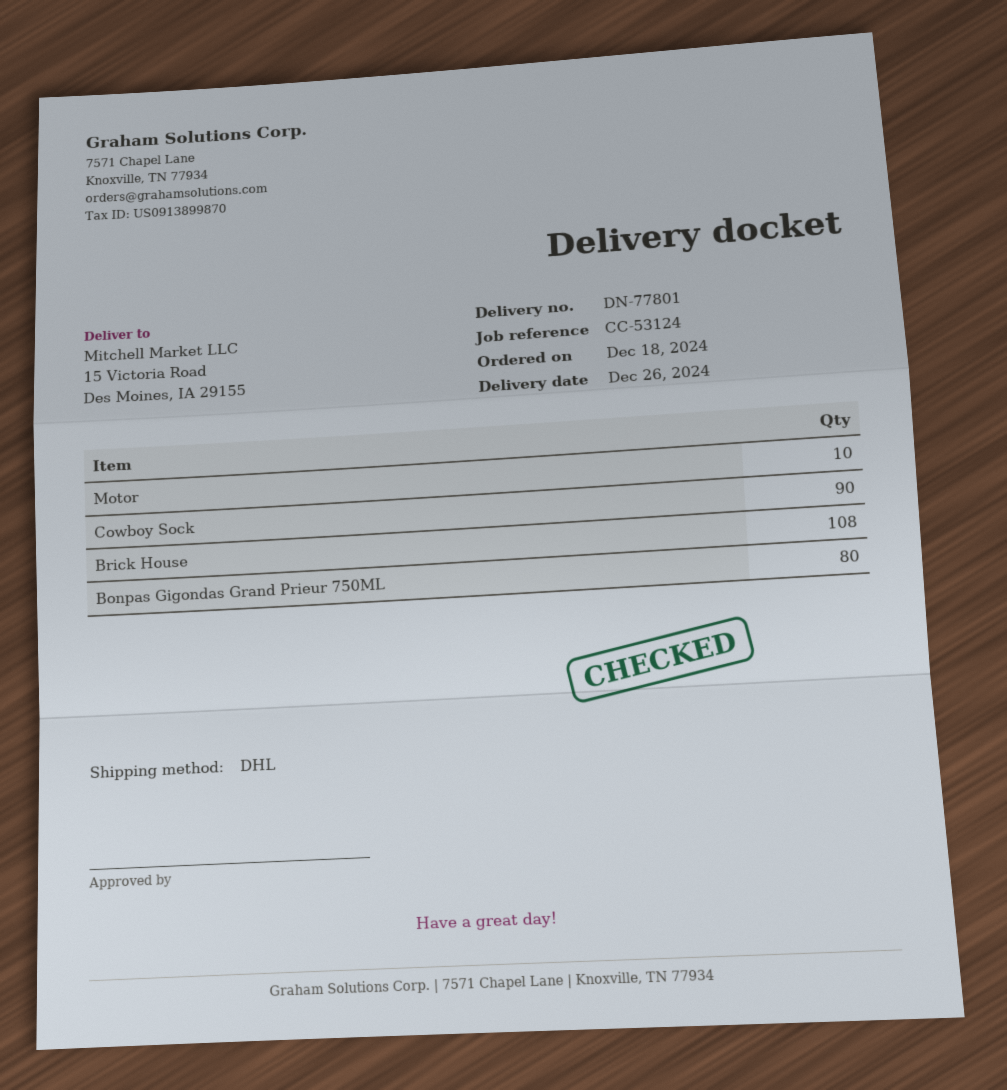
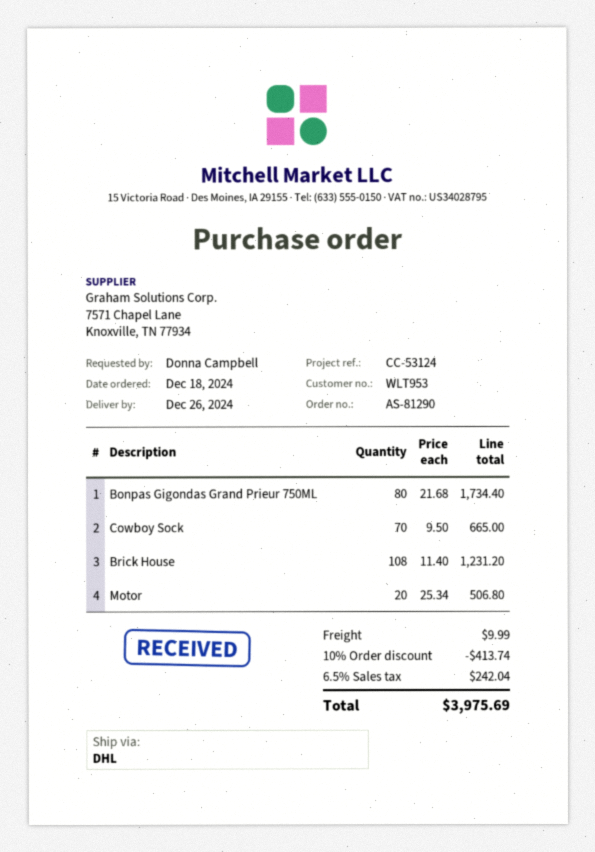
Motor: 10 -> 20
Cowboy Sock: 90 -> 70

